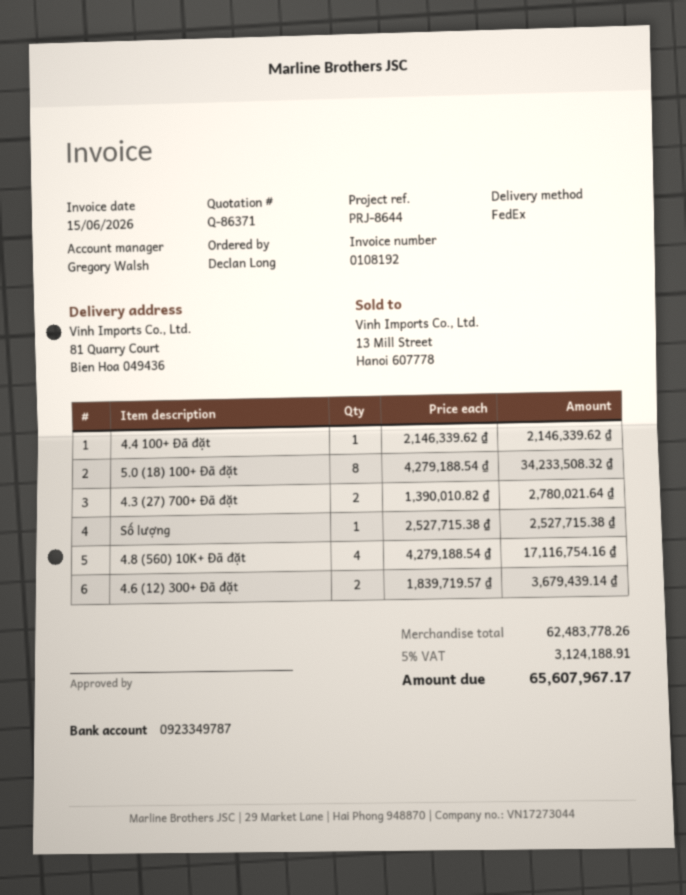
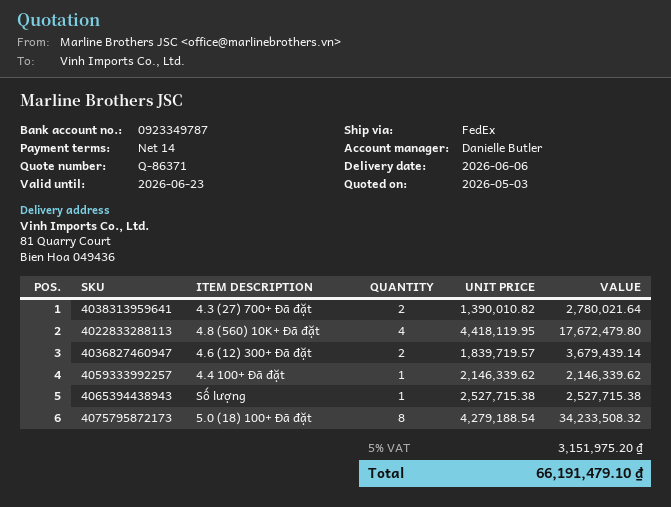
sales rep: Gregory Walsh -> Danielle Butler
4.8 (560) 10K+ Đã đặt: 4 x 4279188.54 = 17116754.16 -> 4 x 4418119.95 = 17672479.80
tax: 5% = 3124188.91 -> 5% = 3151975.20
total: 65607967.17 -> 66191479.10

